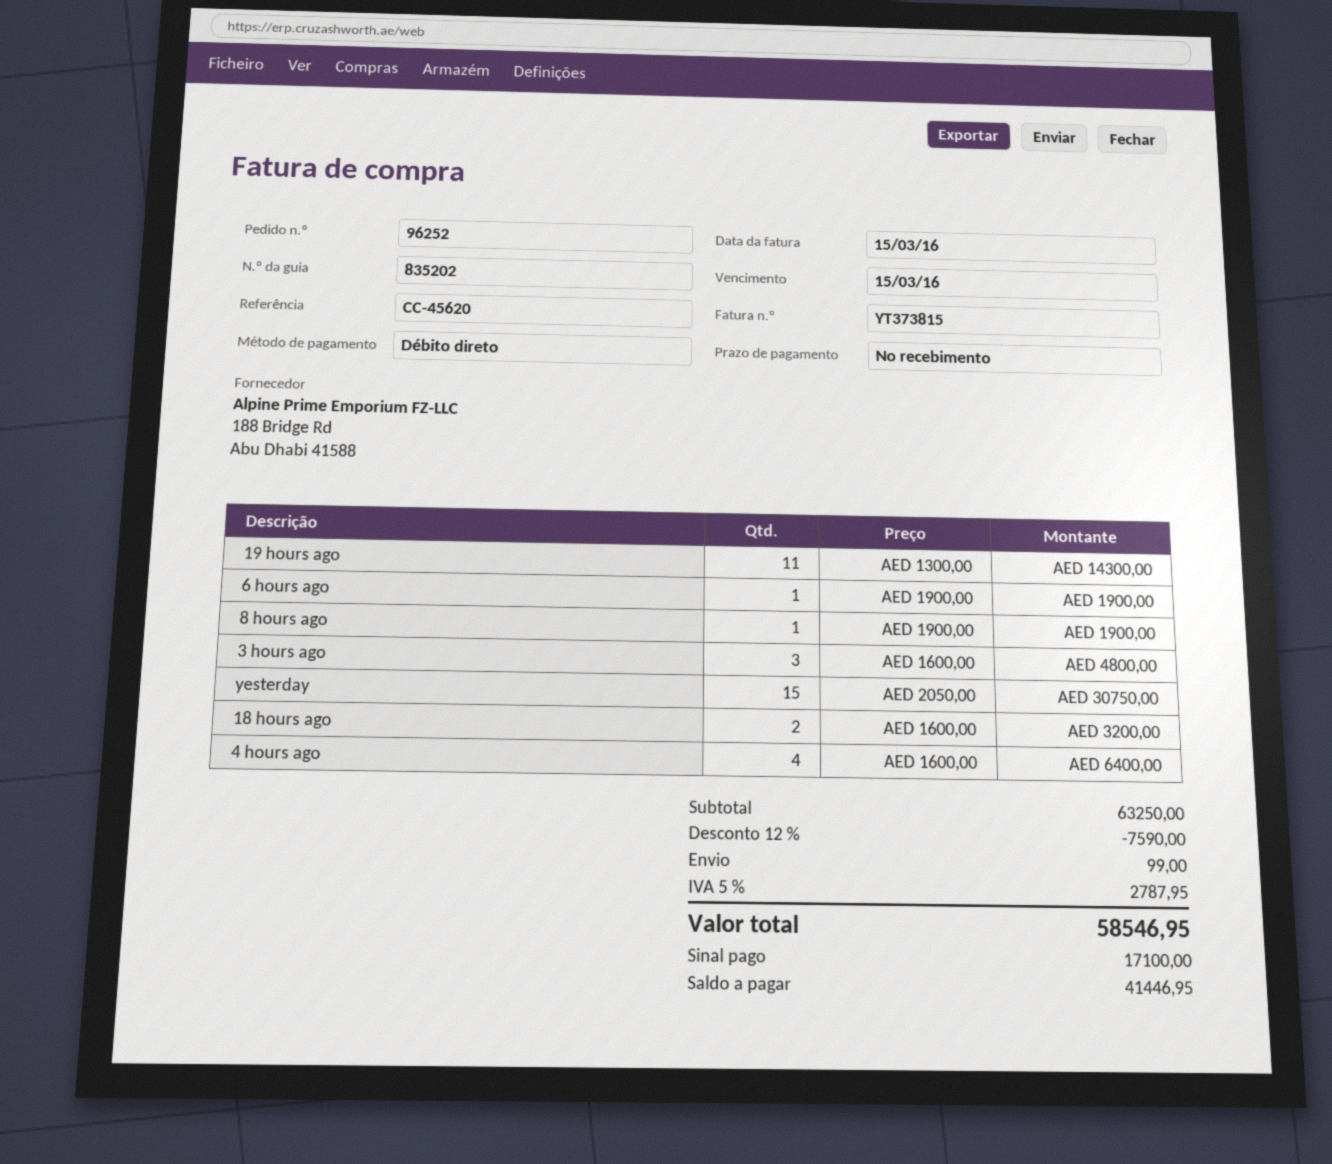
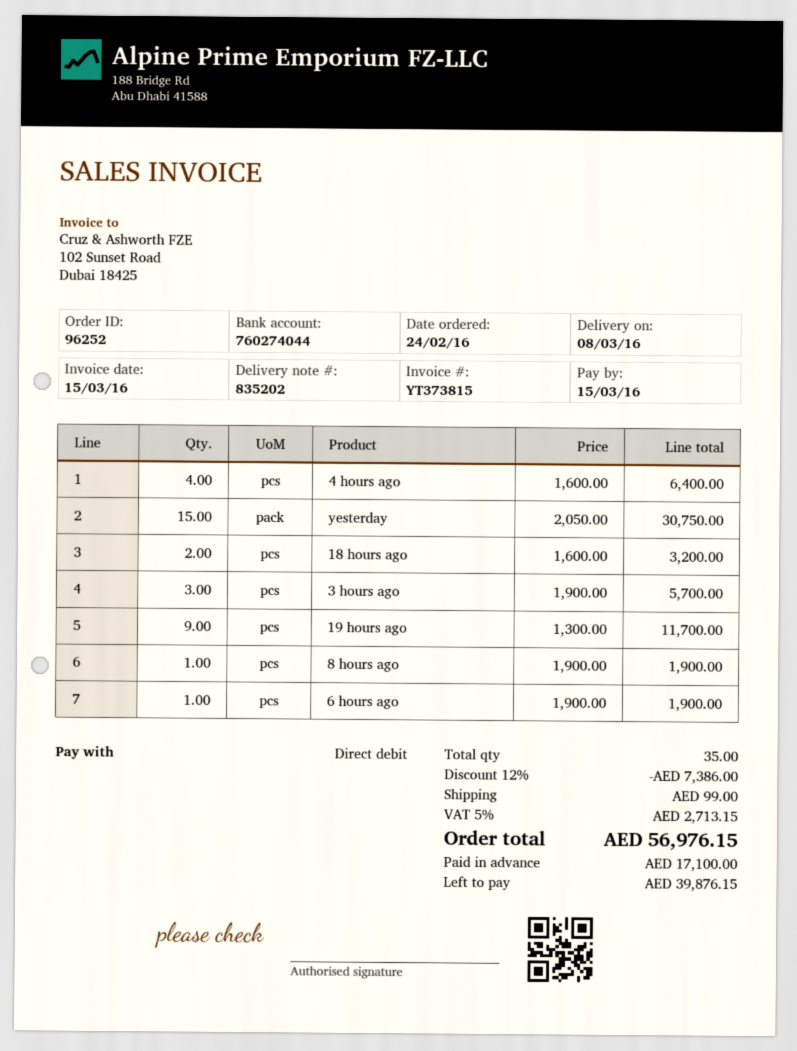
19 hours ago: 11 x 1300.00 = 14300.00 -> 9 x 1300.00 = 11700.00
3 hours ago: 3 x 1600.00 = 4800.00 -> 3 x 1900.00 = 5700.00
discount: 12% = 7590.00 -> 12% = 7386.00
tax: 5% = 2787.95 -> 5% = 2713.15
total: 58546.95 -> 56976.15
balance: 41446.95 -> 39876.15

